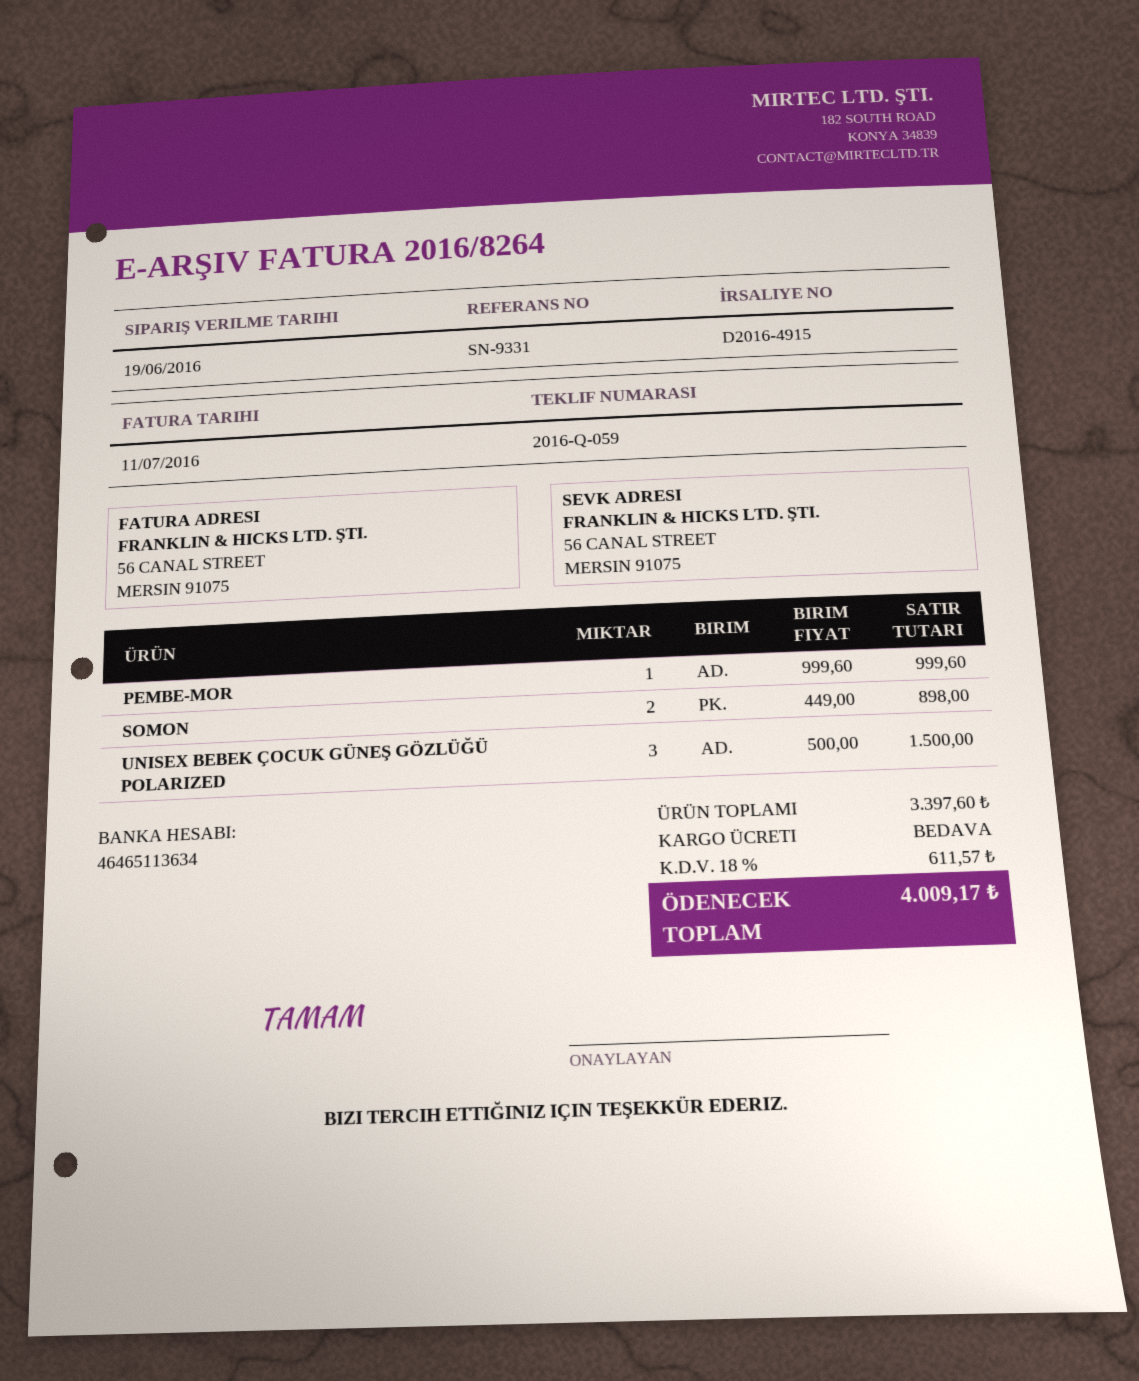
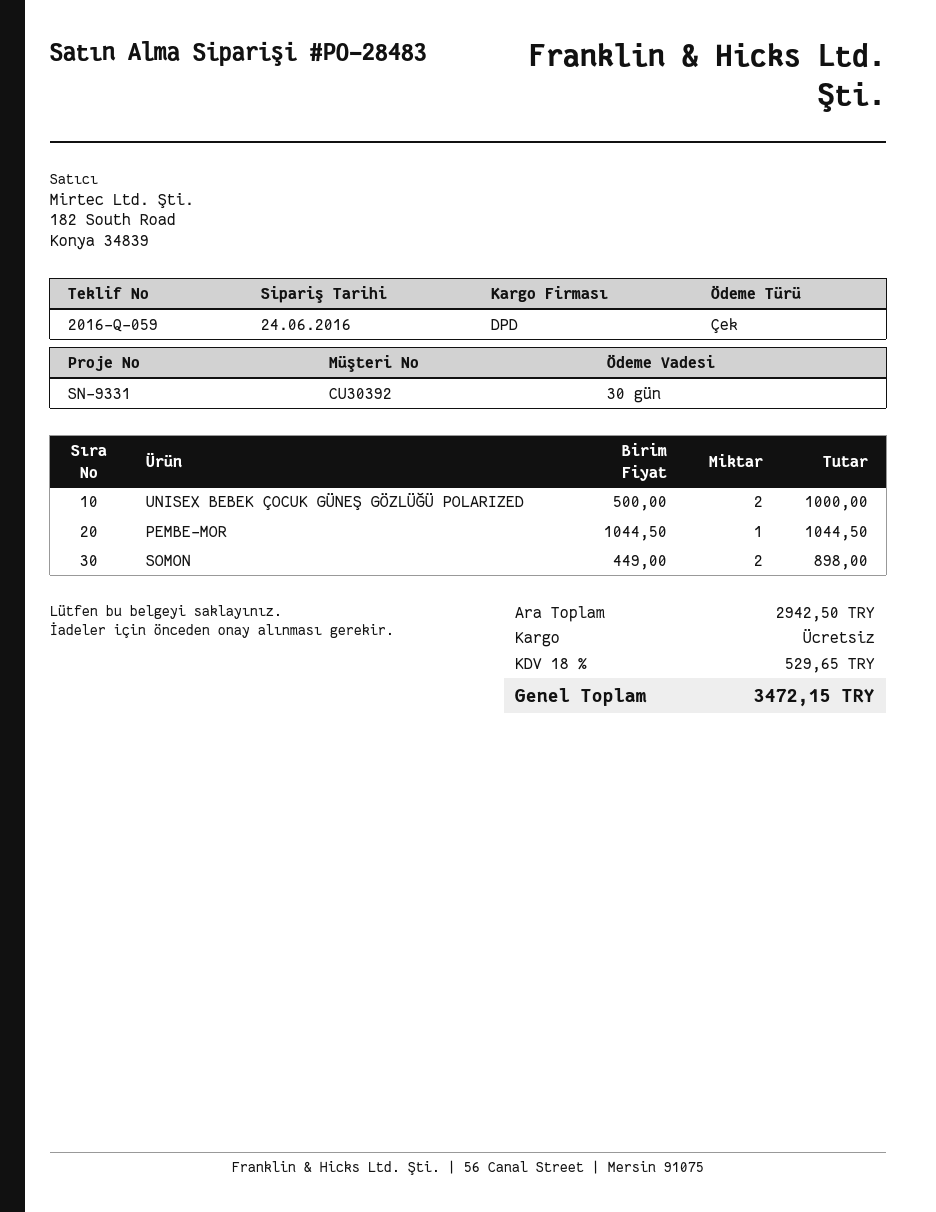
order date: 2016-06-19 -> 2016-06-24
PEMBE-MOR: 1 x 999.60 = 999.60 -> 1 x 1044.50 = 1044.50
UNISEX BEBEK ÇOCUK GÜNEŞ GÖZLÜĞÜ POLARIZED: 3 x 500.00 = 1500.00 -> 2 x 500.00 = 1000.00
subtotal: 3397.60 -> 2942.50
tax: 18% = 611.57 -> 18% = 529.65
total: 4009.17 -> 3472.15

